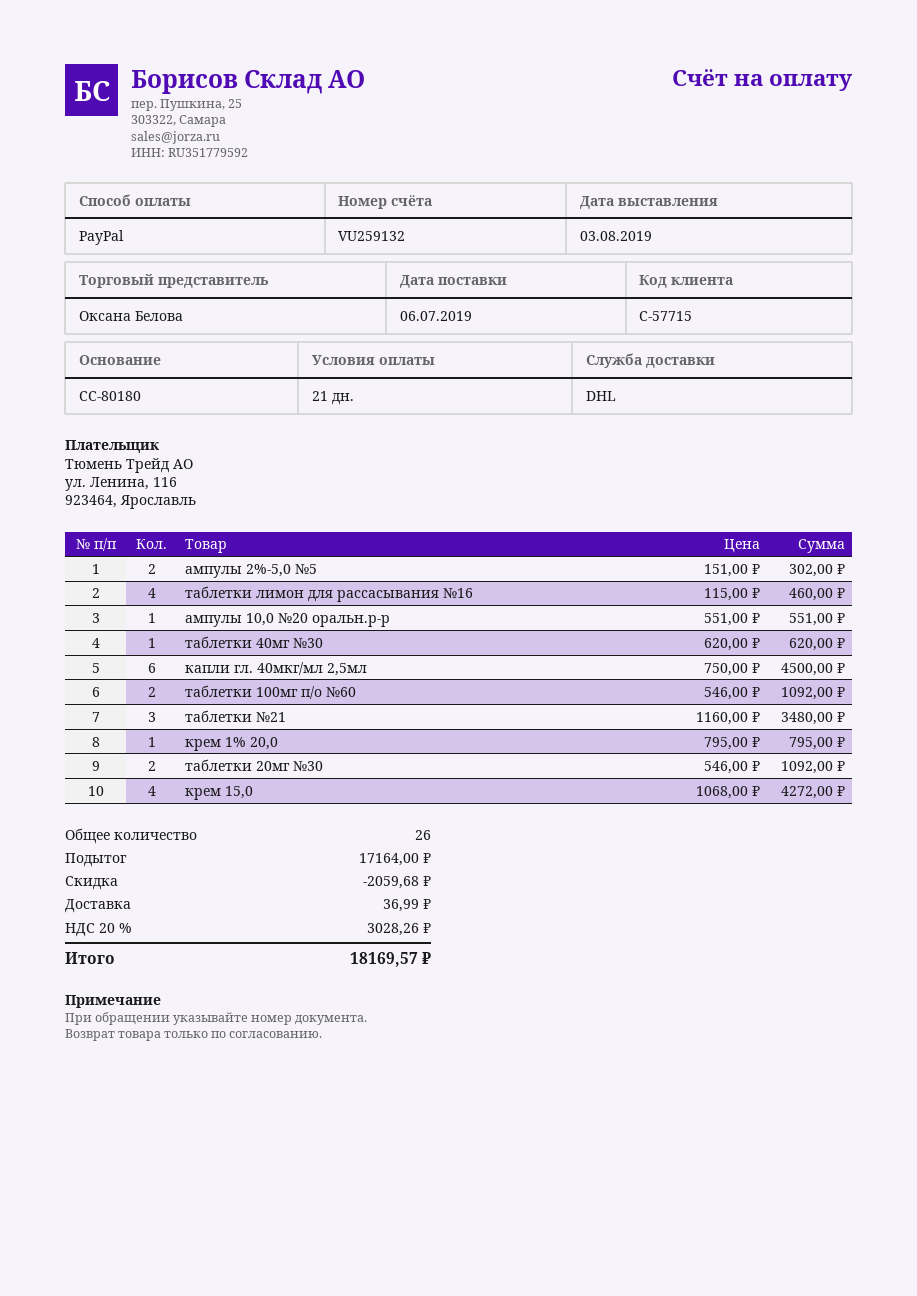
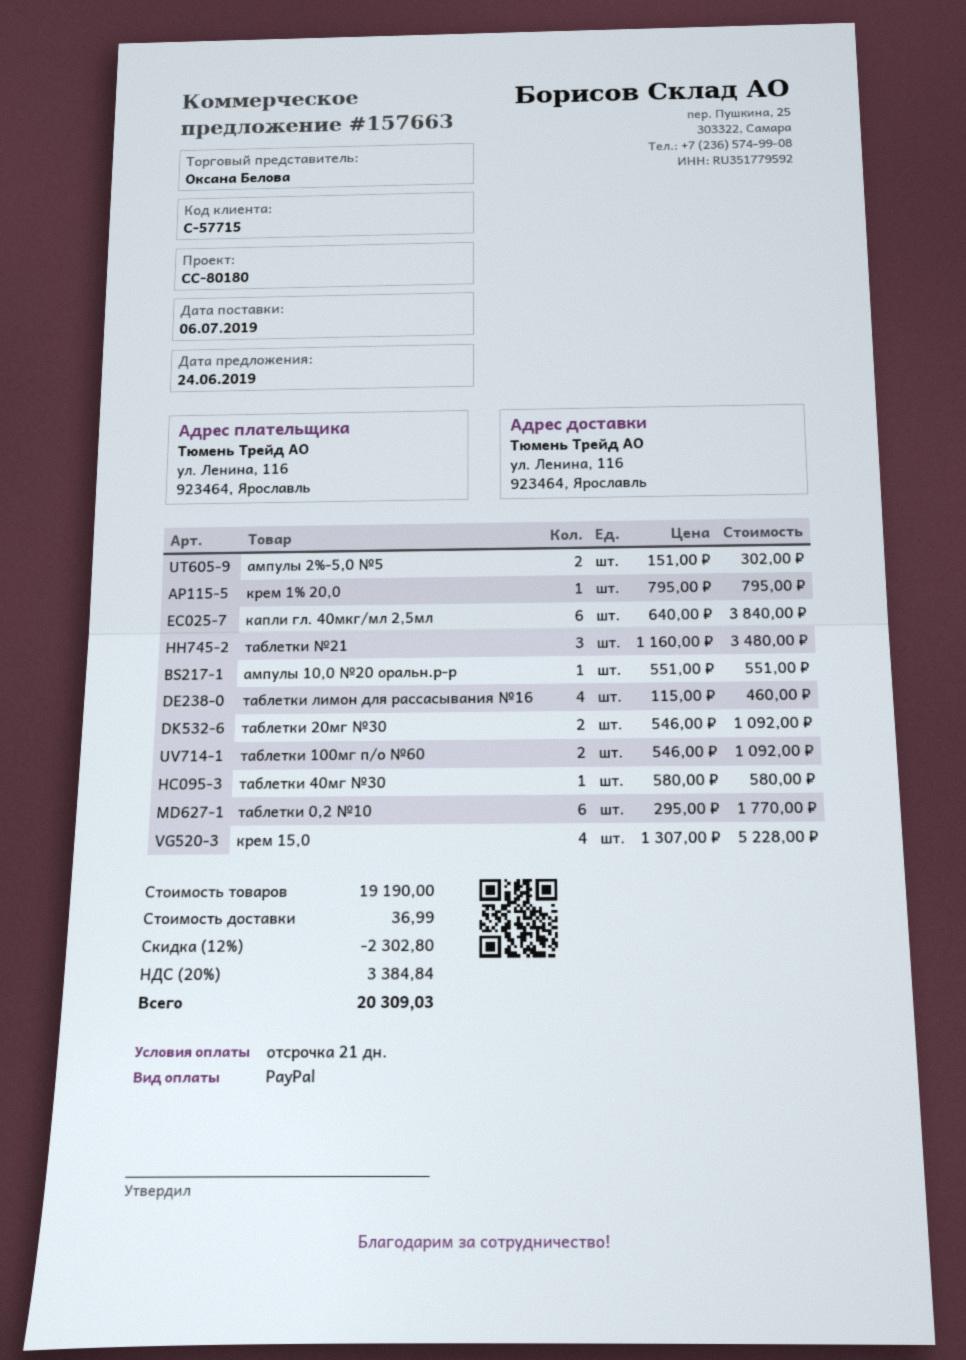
таблетки 40мг №30: 1 x 620.00 = 620.00 -> 1 x 580.00 = 580.00
капли гл. 40мкг/мл 2,5мл: 6 x 750.00 = 4500.00 -> 6 x 640.00 = 3840.00
крем 15,0: 4 x 1068.00 = 4272.00 -> 4 x 1307.00 = 5228.00
таблетки 0,2 №10: none -> 6 x 295.00 = 1770.00
subtotal: 17164.00 -> 19190.00
discount: 2059.68 -> 2302.80
tax: 20% = 3028.26 -> 20% = 3384.84
total: 18169.57 -> 20309.03

